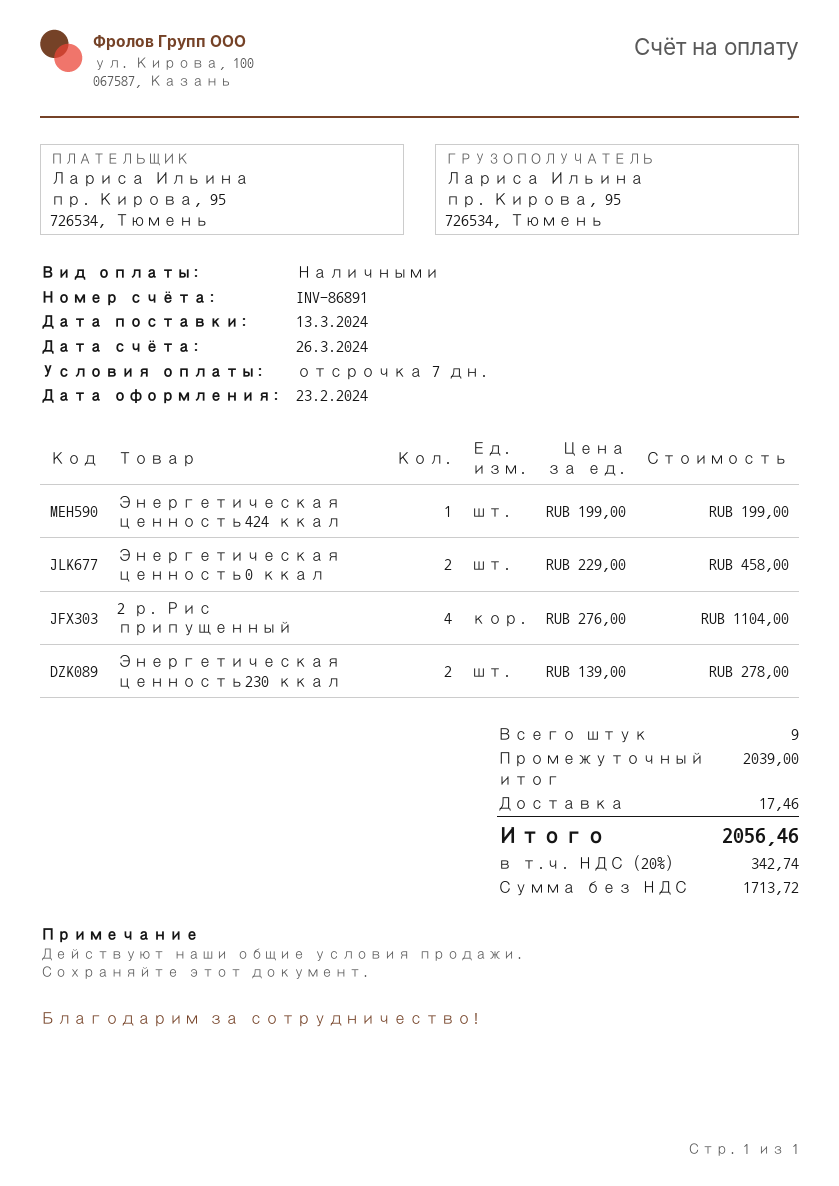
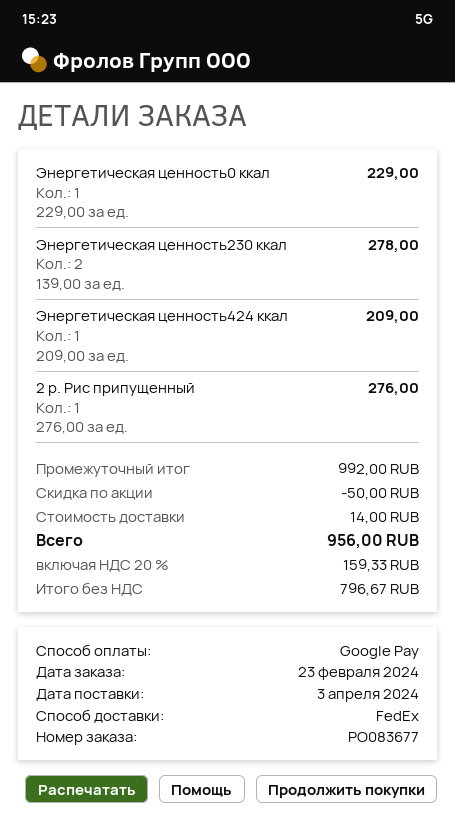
delivery date: 2024-03-13 -> 2024-04-03
payment method: cash -> Google Pay
Энергетическая ценность424 ккал: 1 x 199.00 = 199.00 -> 1 x 209.00 = 209.00
Энергетическая ценность0 ккал: 2 x 229.00 = 458.00 -> 1 x 229.00 = 229.00
2 р. Рис припущенный: 4 x 276.00 = 1104.00 -> 1 x 276.00 = 276.00
subtotal: 2039.00 -> 992.00
discount: none -> 50.00
shipping: 17.46 -> 14.00
net: 1713.72 -> 796.67
tax: 20% = 342.74 -> 20% = 159.33
total: 2056.46 -> 956.00

